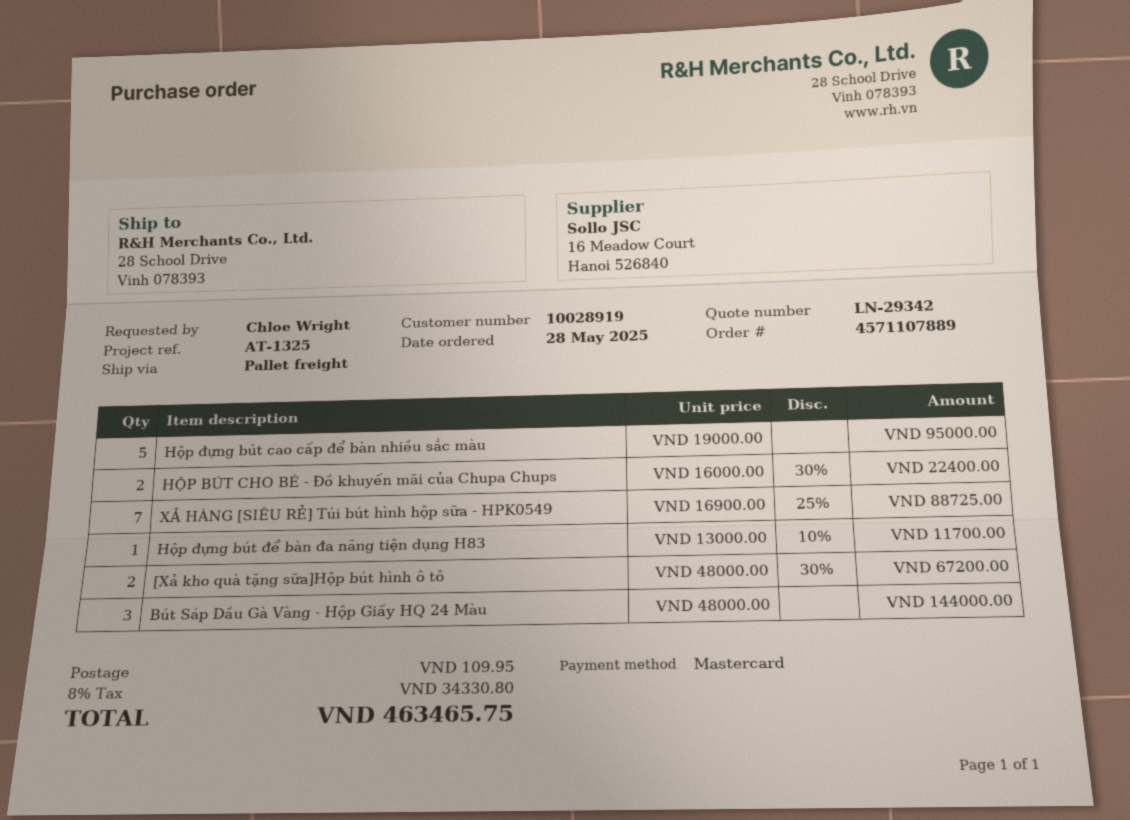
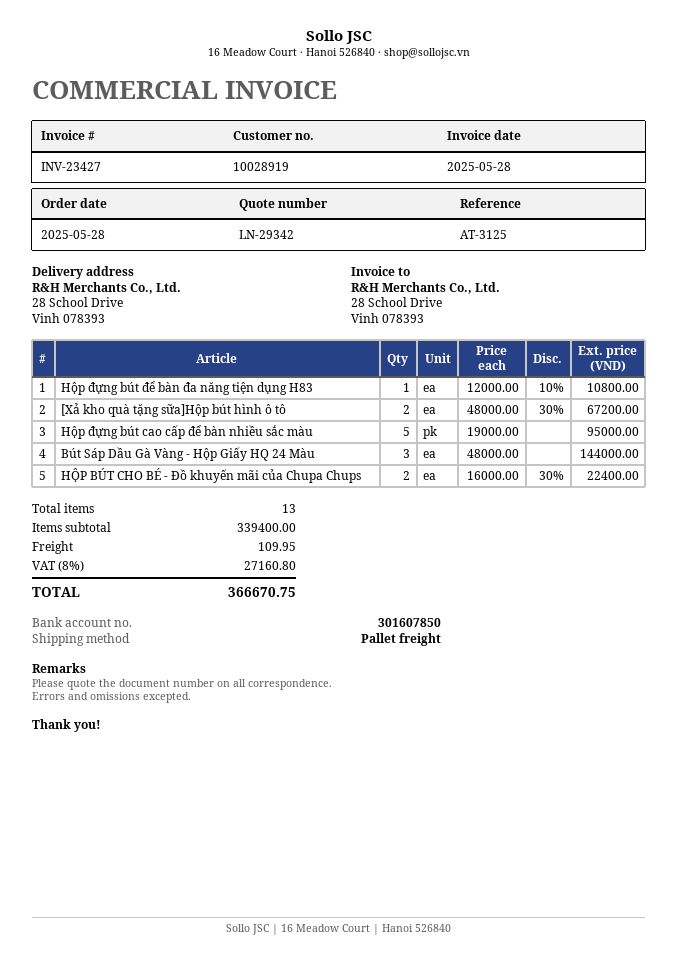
reference: AT-1325 -> AT-3125
XẢ HÀNG [SIÊU RẺ] Túi bút hình hộp sữa - HPK0549: 7 x 16900.00 - 25% = 88725.00 -> none
Hộp đựng bút để bàn đa năng tiện dụng H83: 1 x 13000.00 - 10% = 11700.00 -> 1 x 12000.00 - 10% = 10800.00
tax: 8% = 34330.80 -> 8% = 27160.80
total: 463465.75 -> 366670.75

